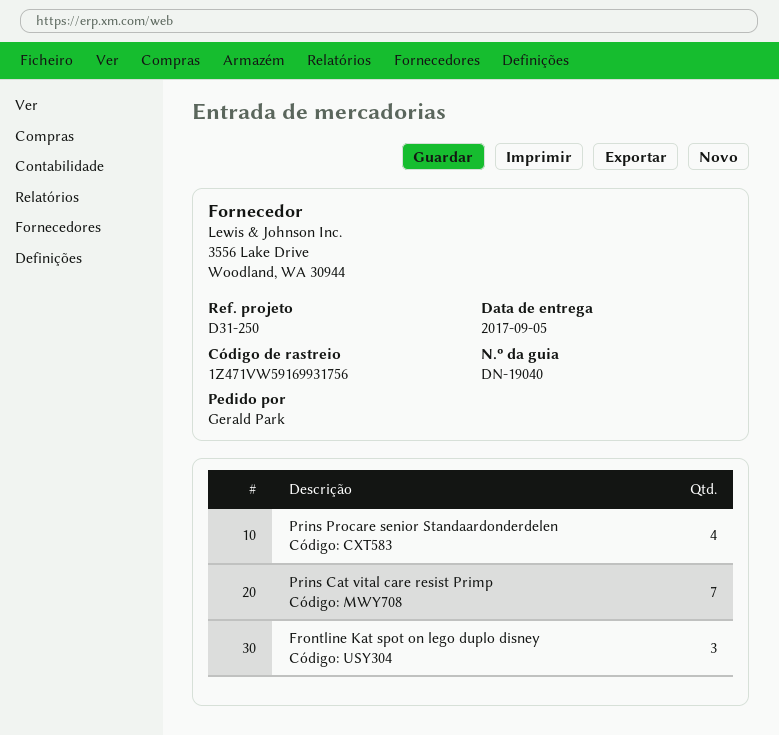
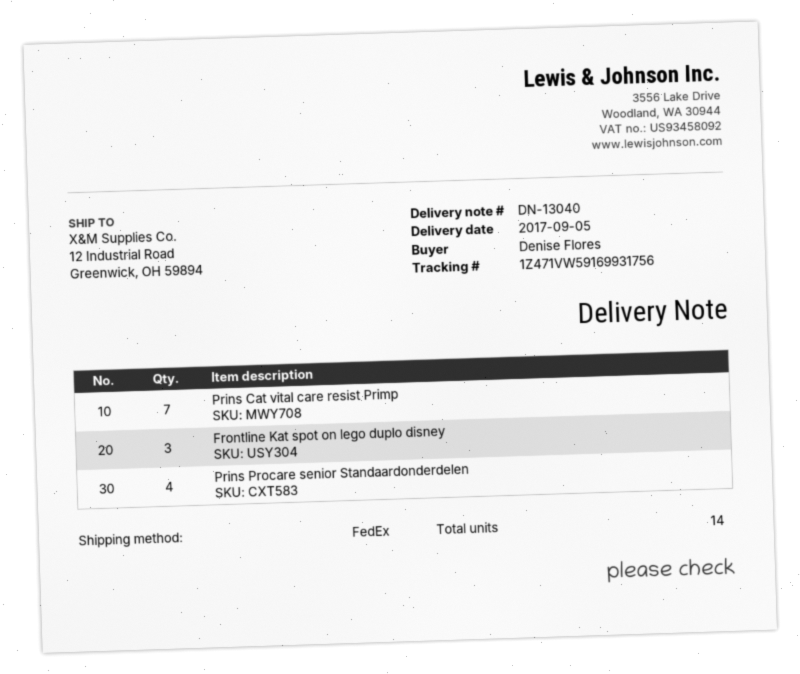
delivery note number: DN-19040 -> DN-13040
ordered by: Gerald Park -> Denise Flores

